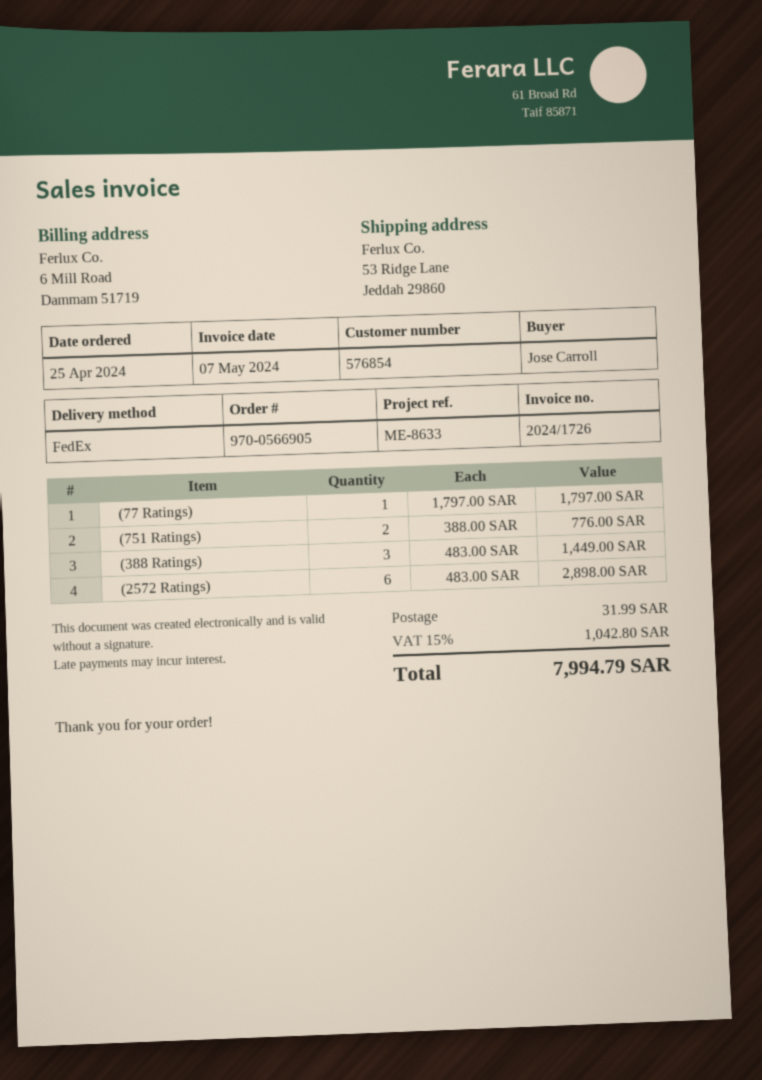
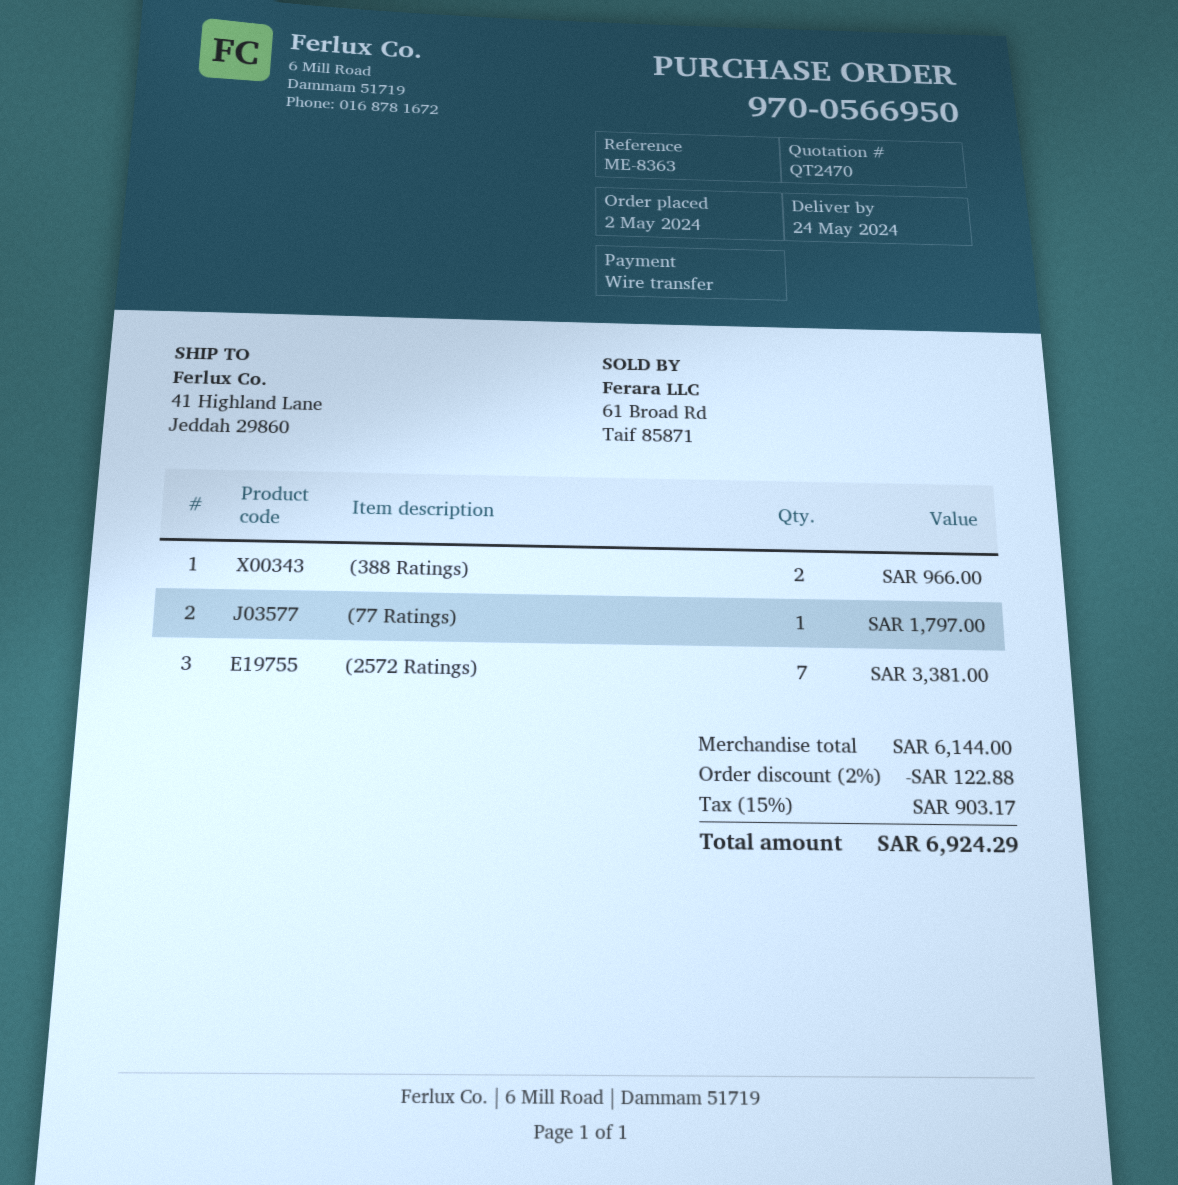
order number: 970-0566905 -> 970-0566950
order date: 2024-04-25 -> 2024-05-02
reference: ME-8633 -> ME-8363
ship to: 53 Ridge Lane, Jeddah 29860 -> 41 Highland Lane, Jeddah 29860
(751 Ratings): 2 for 776.00 -> none
(388 Ratings): 3 for 1449.00 -> 2 for 966.00
(2572 Ratings): 6 for 2898.00 -> 7 for 3381.00
discount: none -> 2% = 122.88
shipping: 31.99 -> none
tax: 15% = 1042.80 -> 15% = 903.17
total: 7994.79 -> 6924.29

